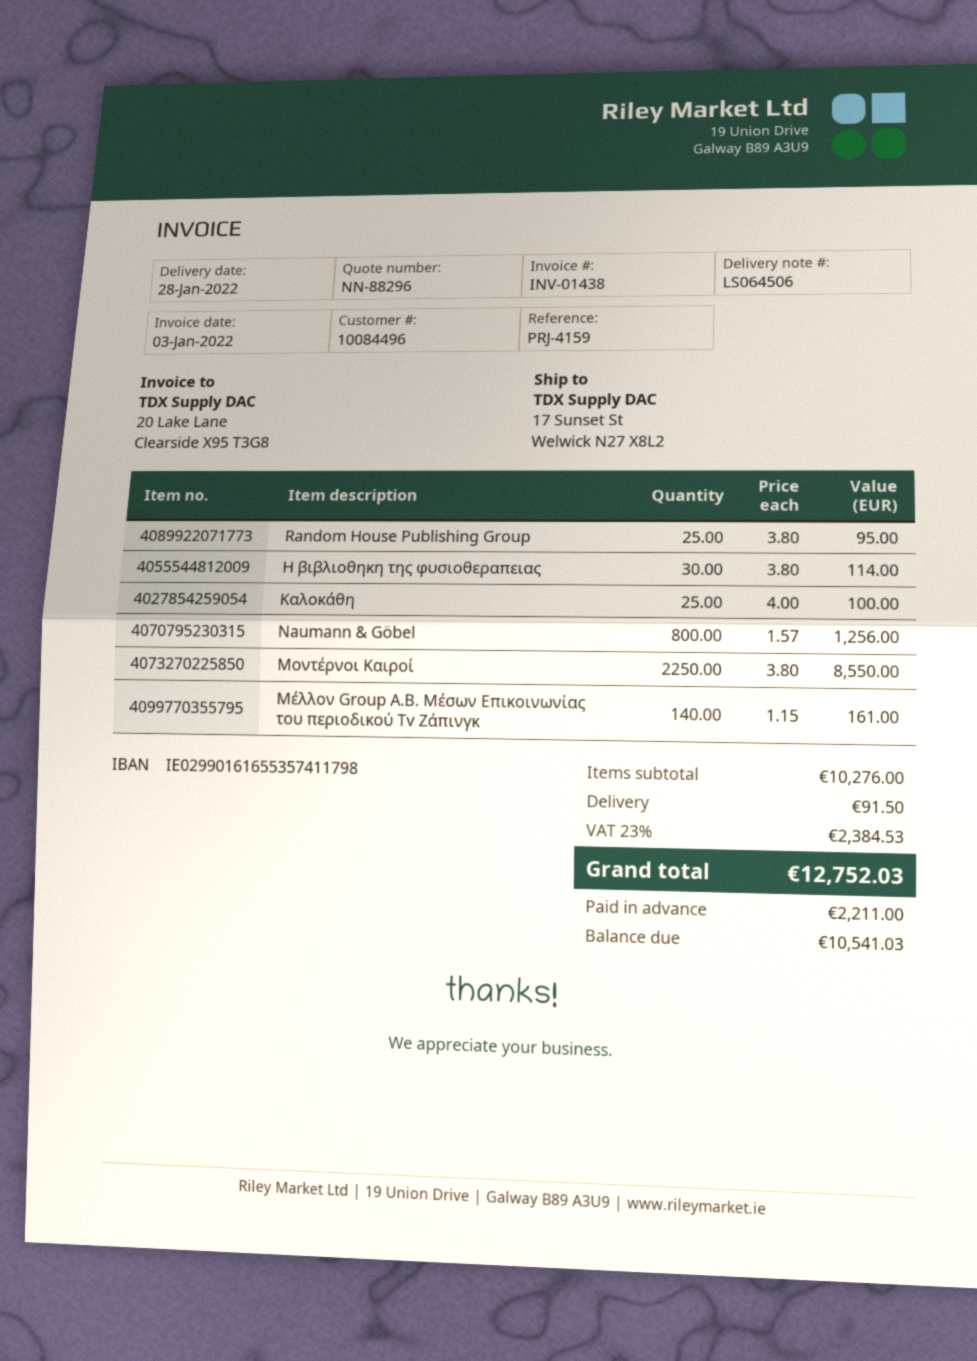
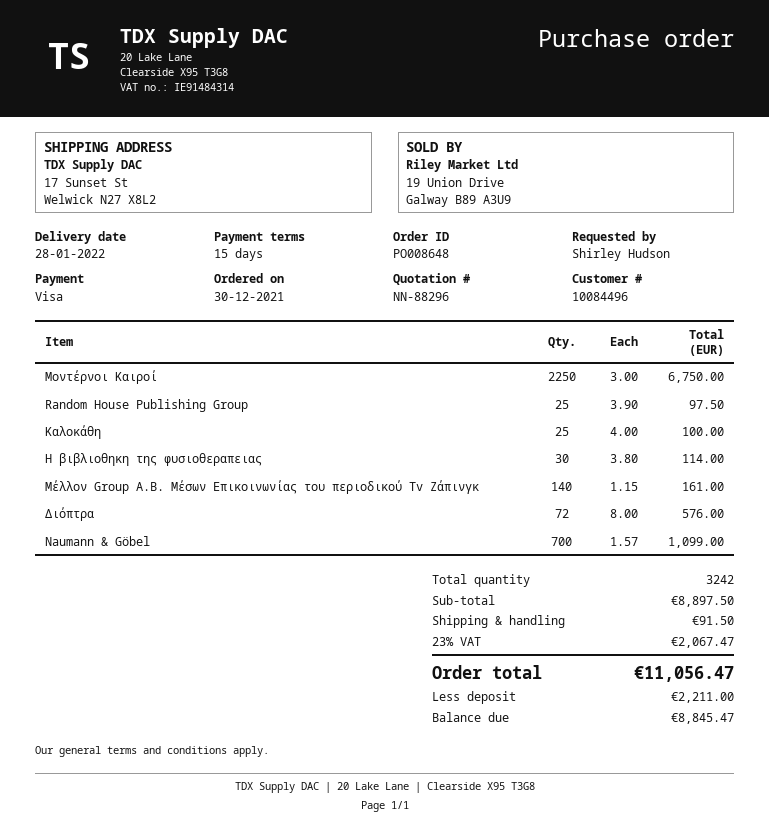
Random House Publishing Group: 25 x 3.80 = 95.00 -> 25 x 3.90 = 97.50
Naumann & Göbel: 800 x 1.57 = 1256.00 -> 700 x 1.57 = 1099.00
Μοντέρνοι Καιροί: 2250 x 3.80 = 8550.00 -> 2250 x 3.00 = 6750.00
Διόπτρα: none -> 72 x 8.00 = 576.00
subtotal: 10276.00 -> 8897.50
tax: 23% = 2384.53 -> 23% = 2067.47
total: 12752.03 -> 11056.47
balance: 10541.03 -> 8845.47

